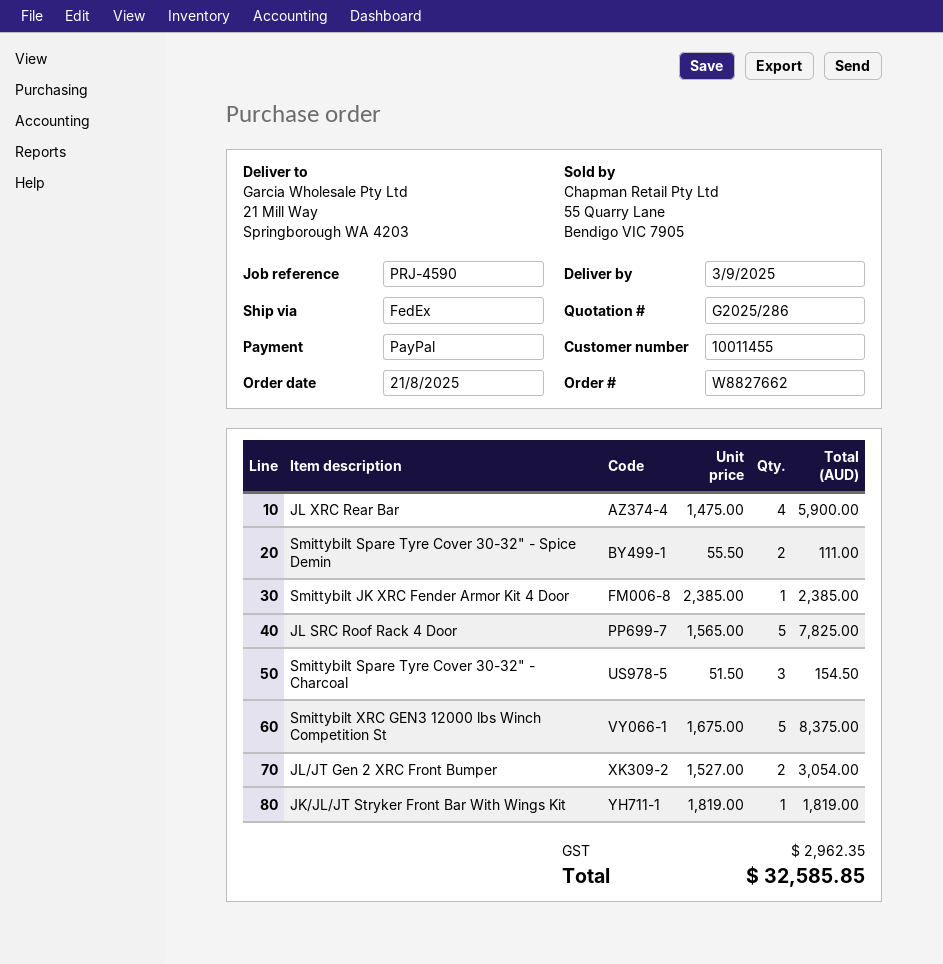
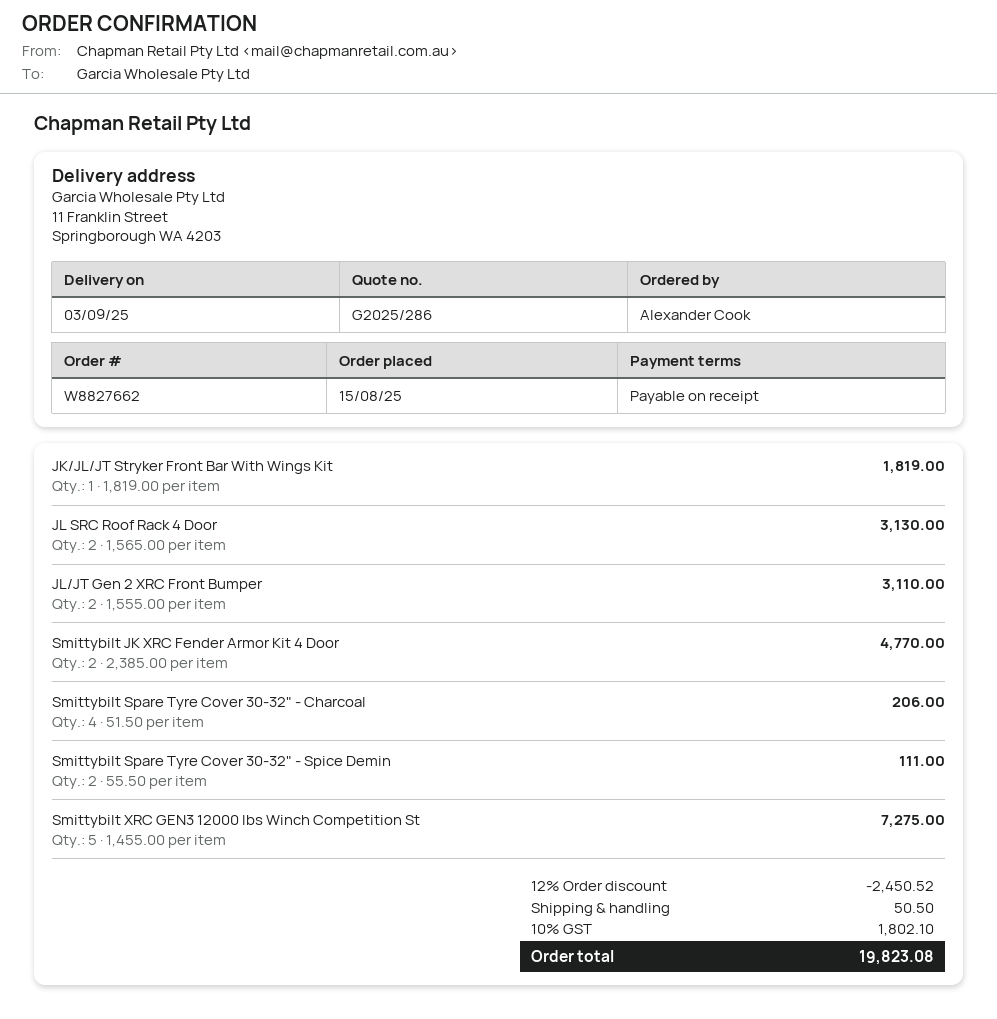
order date: 2025-08-21 -> 2025-08-15
ship to: 21 Mill Way, Springborough WA 4203 -> 11 Franklin Street, Springborough WA 4203
JL XRC Rear Bar: 4 x 1475.00 = 5900.00 -> none
Smittybilt JK XRC Fender Armor Kit 4 Door: 1 x 2385.00 = 2385.00 -> 2 x 2385.00 = 4770.00
JL SRC Roof Rack 4 Door: 5 x 1565.00 = 7825.00 -> 2 x 1565.00 = 3130.00
Smittybilt Spare Tyre Cover 30-32" - Charcoal: 3 x 51.50 = 154.50 -> 4 x 51.50 = 206.00
Smittybilt XRC GEN3 12000 lbs Winch Competition St: 5 x 1675.00 = 8375.00 -> 5 x 1455.00 = 7275.00
JL/JT Gen 2 XRC Front Bumper: 2 x 1527.00 = 3054.00 -> 2 x 1555.00 = 3110.00
discount: none -> 12% = 2450.52
shipping: none -> 50.50
tax: 2962.35 -> 1802.10
total: 32585.85 -> 19823.08

